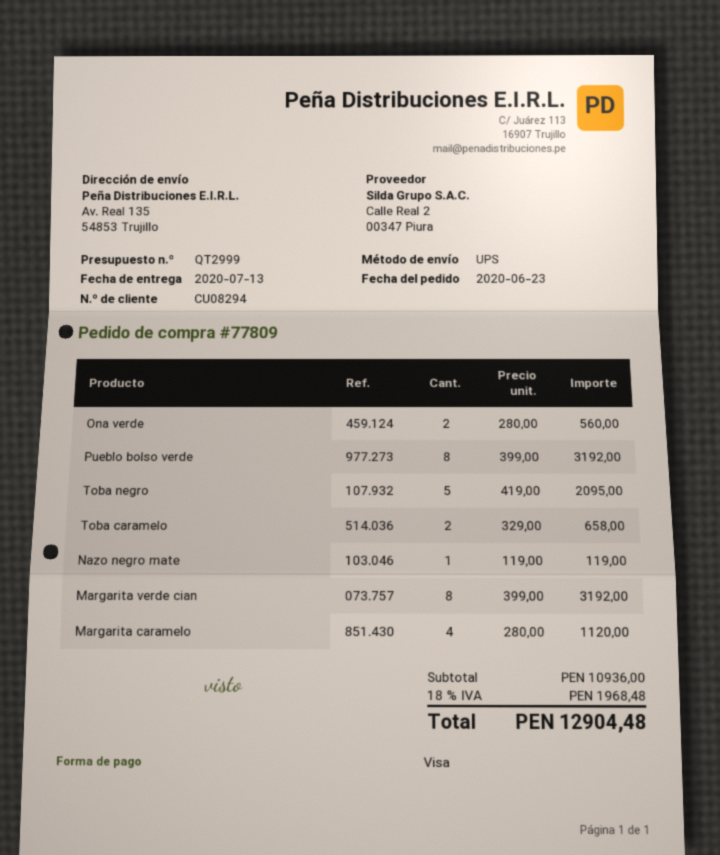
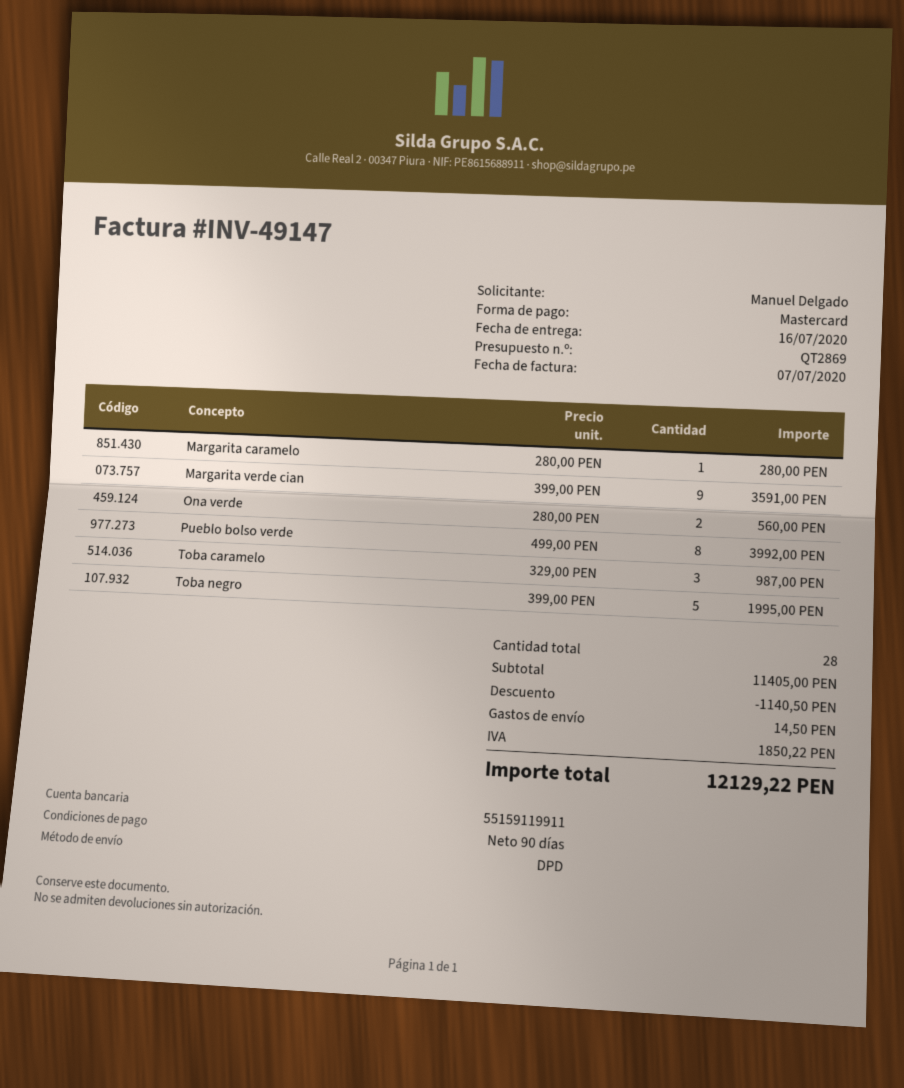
quote number: QT2999 -> QT2869
delivery date: 2020-07-13 -> 2020-07-16
payment method: Visa -> Mastercard
shipping method: UPS -> DPD
Pueblo bolso verde: 8 x 399.00 = 3192.00 -> 8 x 499.00 = 3992.00
Toba negro: 5 x 419.00 = 2095.00 -> 5 x 399.00 = 1995.00
Toba caramelo: 2 x 329.00 = 658.00 -> 3 x 329.00 = 987.00
Nazo negro mate: 1 x 119.00 = 119.00 -> none
Margarita verde cian: 8 x 399.00 = 3192.00 -> 9 x 399.00 = 3591.00
Margarita caramelo: 4 x 280.00 = 1120.00 -> 1 x 280.00 = 280.00
subtotal: 10936.00 -> 11405.00
discount: none -> 1140.50
shipping: none -> 14.50
tax: 1968.48 -> 1850.22
total: 12904.48 -> 12129.22

